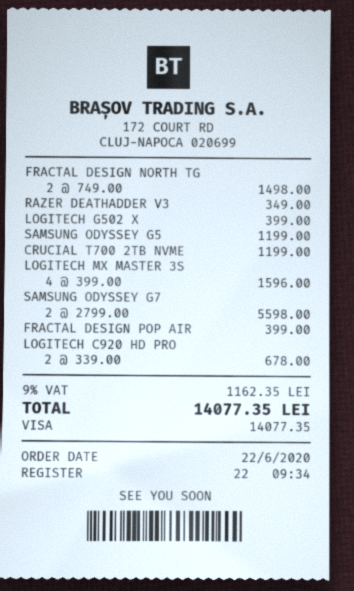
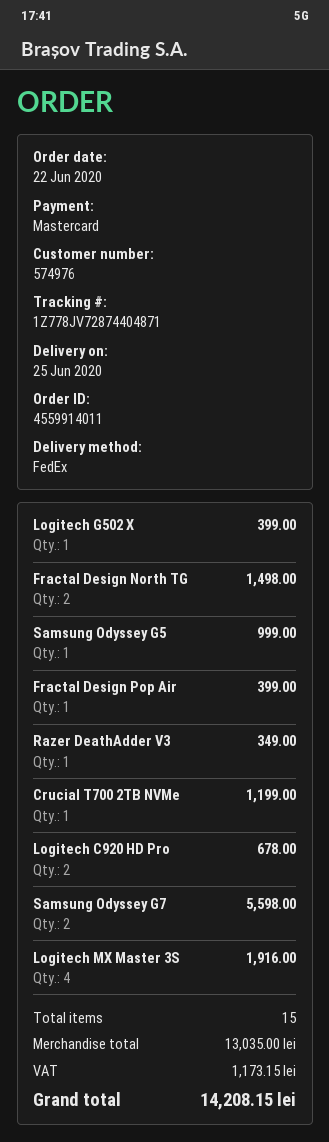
payment method: Visa -> Mastercard
SAMSUNG ODYSSEY G5: 1 for 1199.00 -> 1 for 999.00
LOGITECH MX MASTER 3S: 4 for 1596.00 -> 4 for 1916.00
tax: 1162.35 -> 1173.15
total: 14077.35 -> 14208.15

